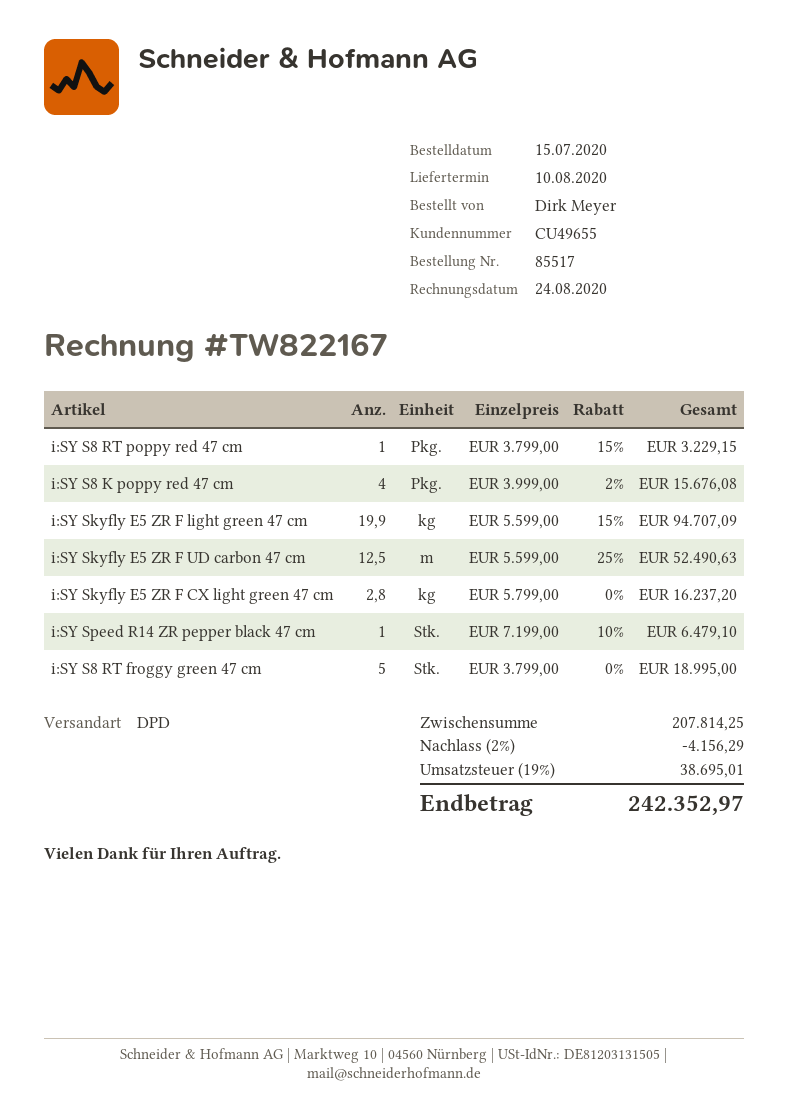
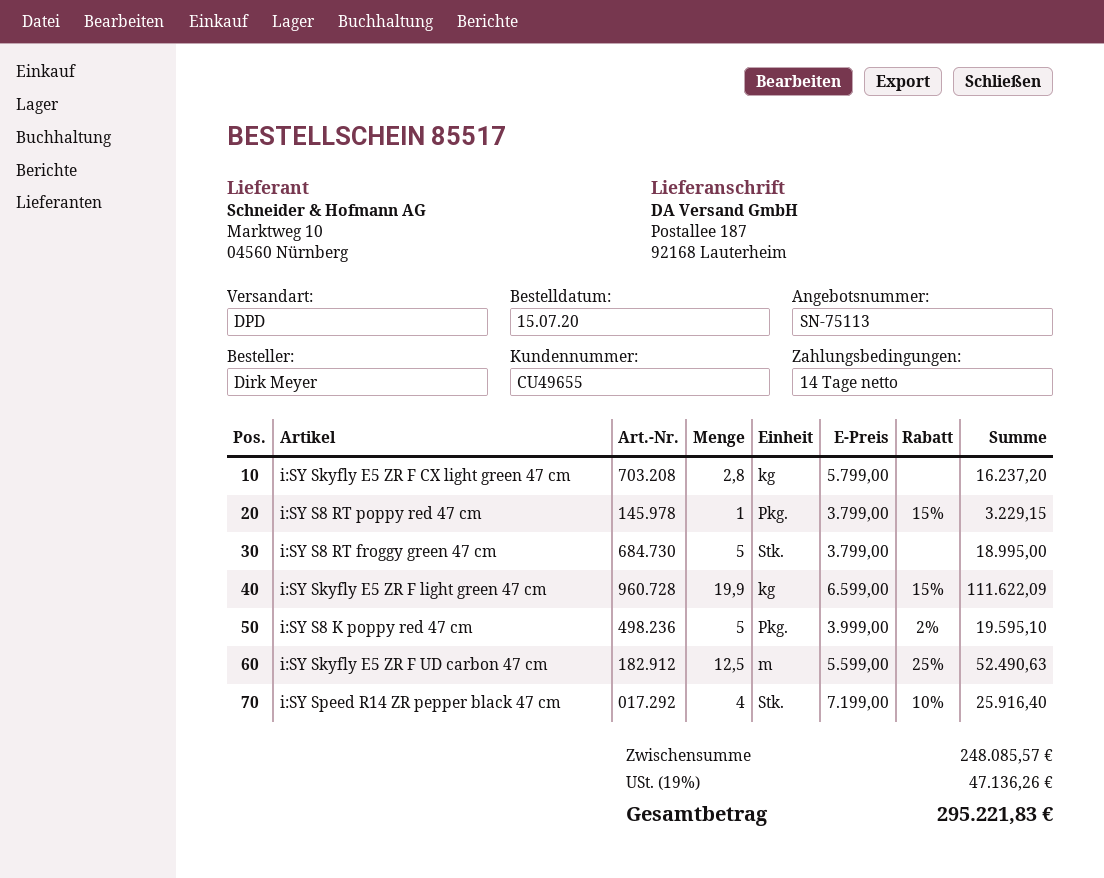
i:SY S8 K poppy red 47 cm: 4 x 3999.00 - 2% = 15676.08 -> 5 x 3999.00 - 2% = 19595.10
i:SY Skyfly E5 ZR F light green 47 cm: 19.9 x 5599.00 - 15% = 94707.09 -> 19.9 x 6599.00 - 15% = 111622.09
i:SY Speed R14 ZR pepper black 47 cm: 1 x 7199.00 - 10% = 6479.10 -> 4 x 7199.00 - 10% = 25916.40
subtotal: 207814.25 -> 248085.57
discount: 2% = 4156.29 -> none
tax: 19% = 38695.01 -> 19% = 47136.26
total: 242352.97 -> 295221.83

